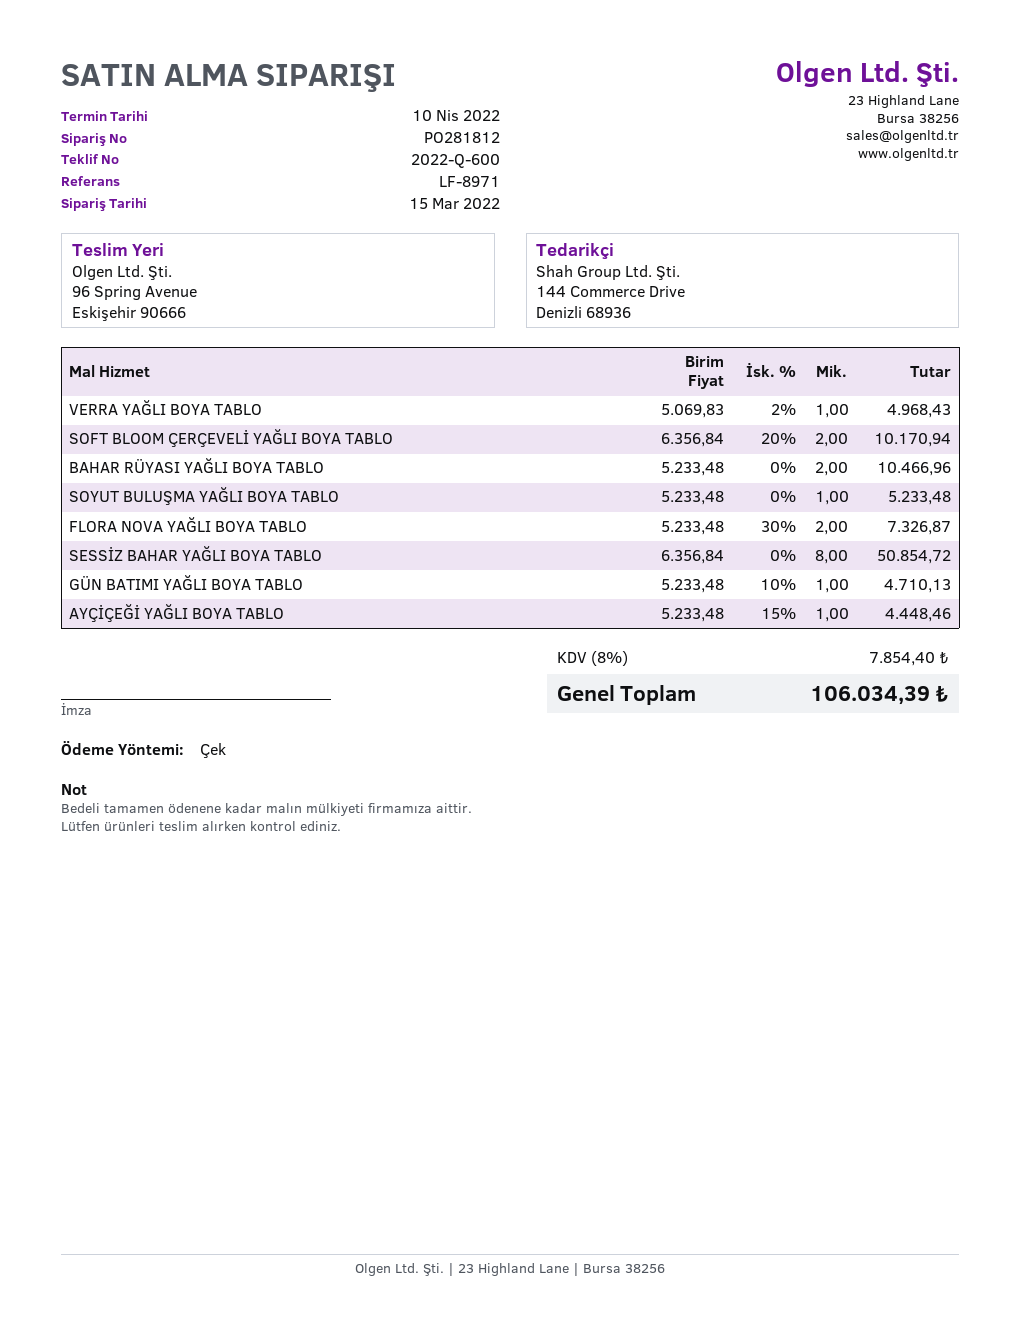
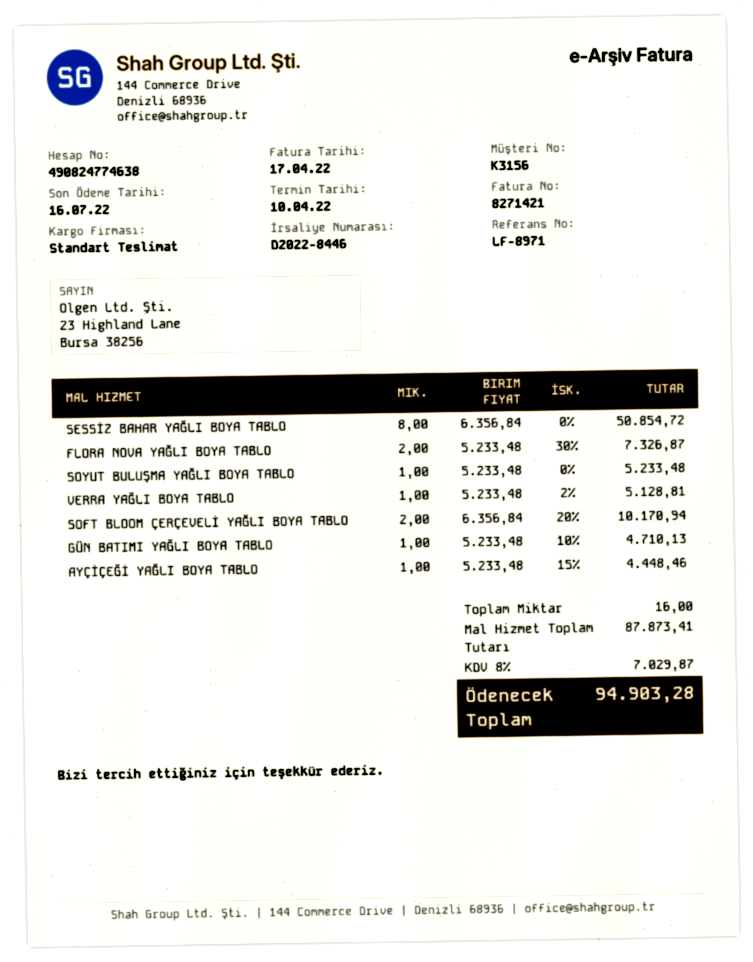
VERRA YAĞLI BOYA TABLO: 1 x 5069.83 - 2% = 4968.43 -> 1 x 5233.48 - 2% = 5128.81
BAHAR RÜYASI YAĞLI BOYA TABLO: 2 x 5233.48 = 10466.96 -> none
tax: 8% = 7854.40 -> 8% = 7029.87
total: 106034.39 -> 94903.28

